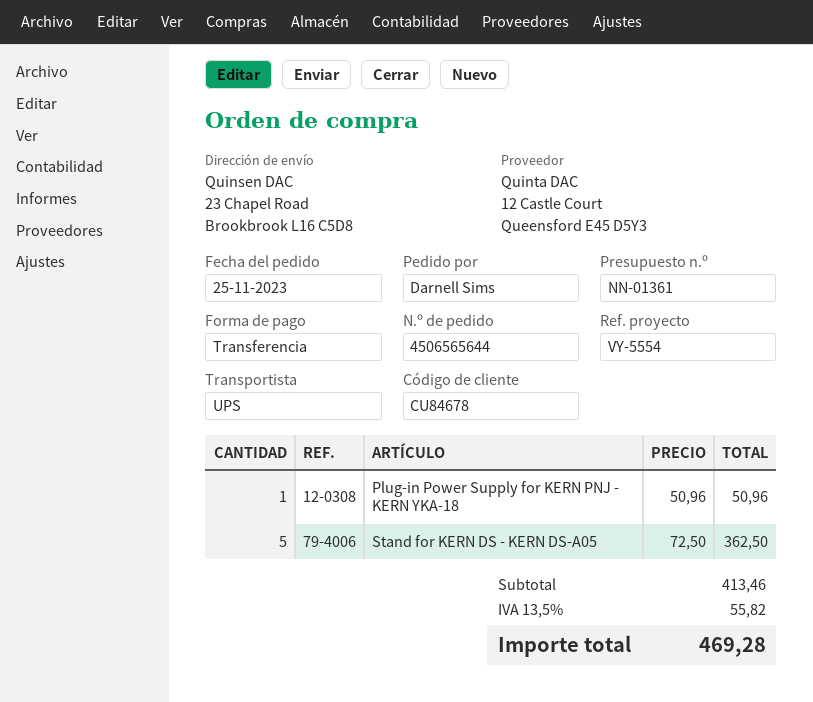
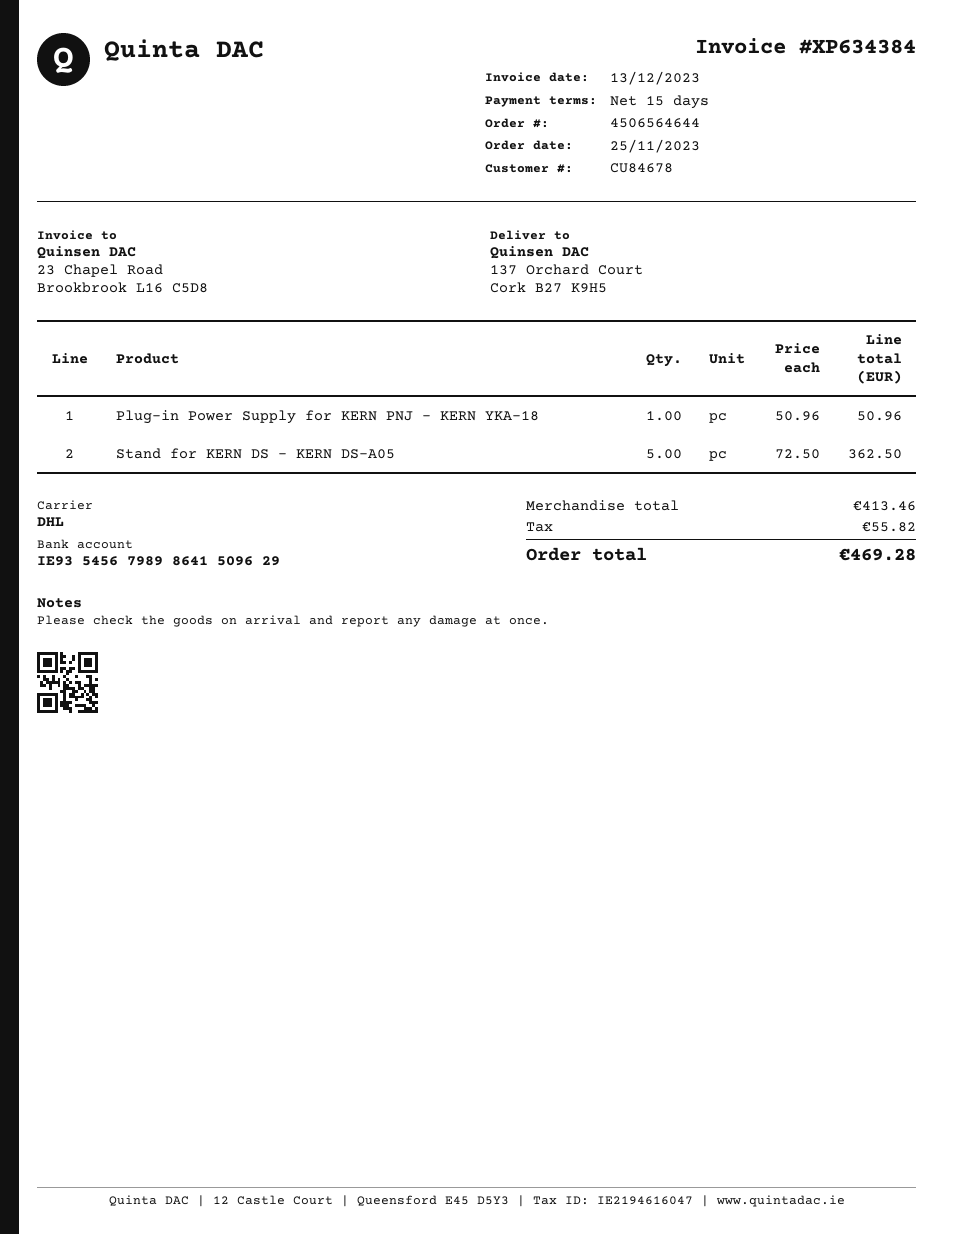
order number: 4506565644 -> 4506564644
shipping method: UPS -> DHL
ship to: 23 Chapel Road, Brookbrook L16 C5D8 -> 137 Orchard Court, Cork B27 K9H5

